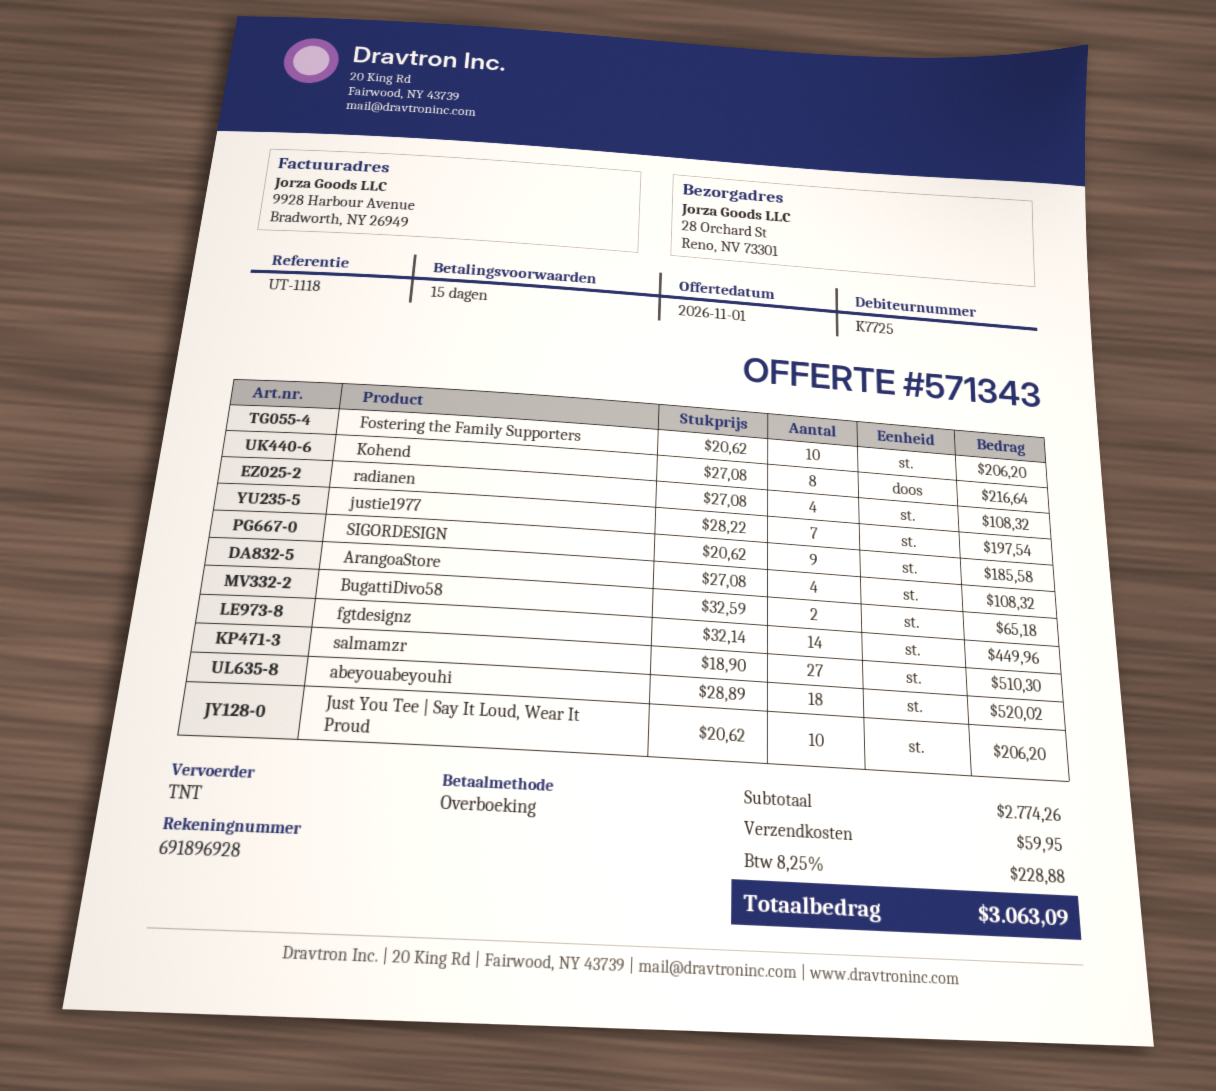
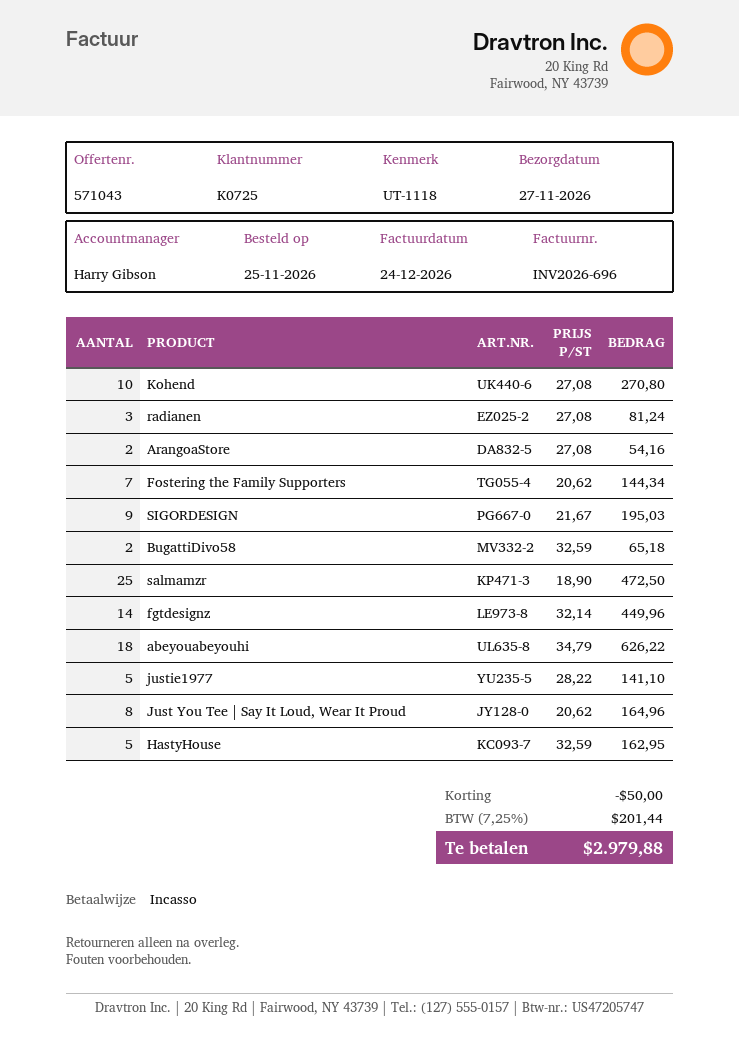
quote number: 571343 -> 571043
customer number: K7725 -> K0725
payment method: bank transfer -> direct debit
Fostering the Family Supporters: 10 x 20.62 = 206.20 -> 7 x 20.62 = 144.34
Kohend: 8 x 27.08 = 216.64 -> 10 x 27.08 = 270.80
radianen: 4 x 27.08 = 108.32 -> 3 x 27.08 = 81.24
justie1977: 7 x 28.22 = 197.54 -> 5 x 28.22 = 141.10
SIGORDESIGN: 9 x 20.62 = 185.58 -> 9 x 21.67 = 195.03
ArangoaStore: 4 x 27.08 = 108.32 -> 2 x 27.08 = 54.16
salmamzr: 27 x 18.90 = 510.30 -> 25 x 18.90 = 472.50
abeyouabeyouhi: 18 x 28.89 = 520.02 -> 18 x 34.79 = 626.22
Just You Tee | Say It Loud, Wear It Proud: 10 x 20.62 = 206.20 -> 8 x 20.62 = 164.96
HastyHouse: none -> 5 x 32.59 = 162.95
discount: none -> 50.00
shipping: 59.95 -> none
tax: 8.25% = 228.88 -> 7.25% = 201.44
total: 3063.09 -> 2979.88

